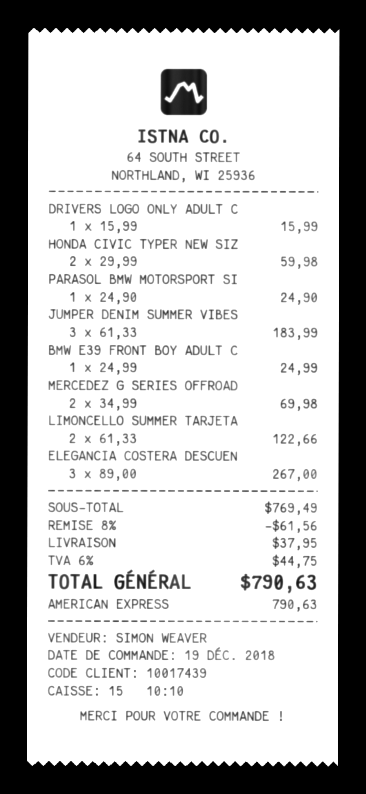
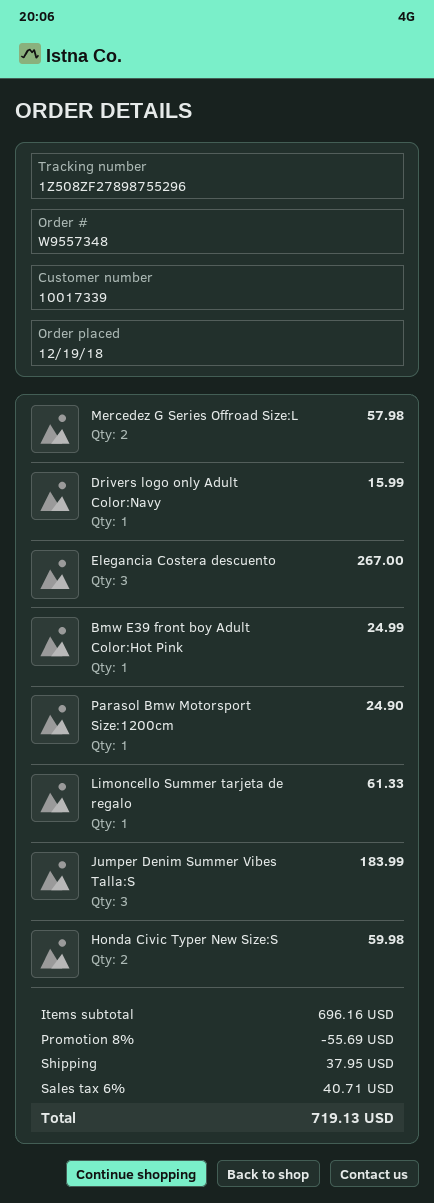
customer number: 10017439 -> 10017339
MERCEDEZ G SERIES OFFROAD: 2 for 69.98 -> 2 for 57.98
LIMONCELLO SUMMER TARJETA: 2 for 122.66 -> 1 for 61.33
subtotal: 769.49 -> 696.16
discount: 8% = 61.56 -> 8% = 55.69
tax: 6% = 44.75 -> 6% = 40.71
total: 790.63 -> 719.13

